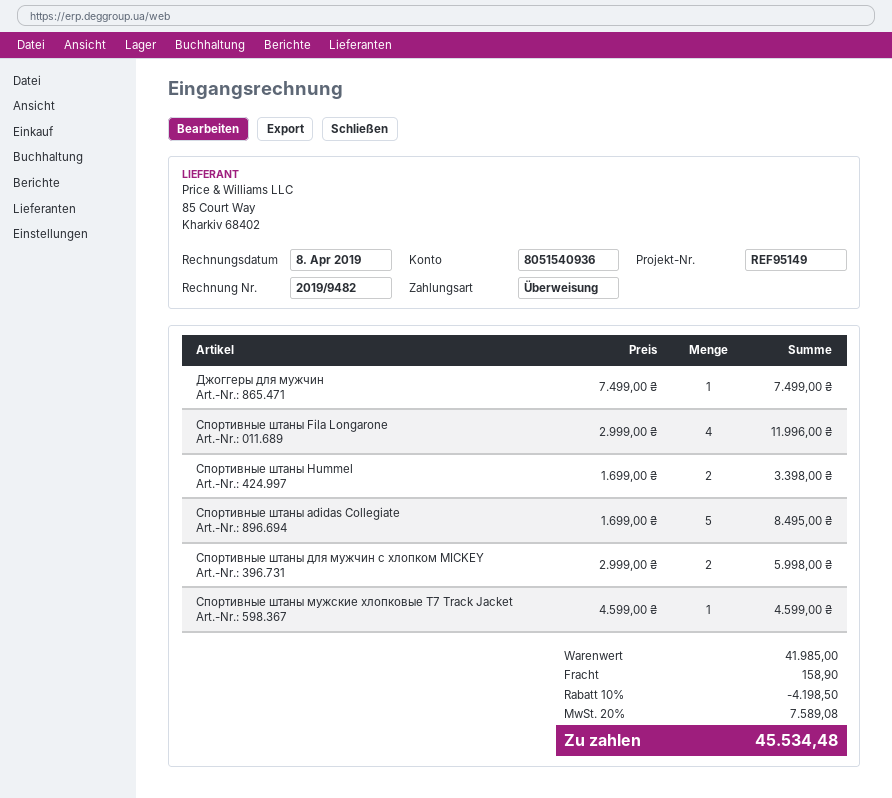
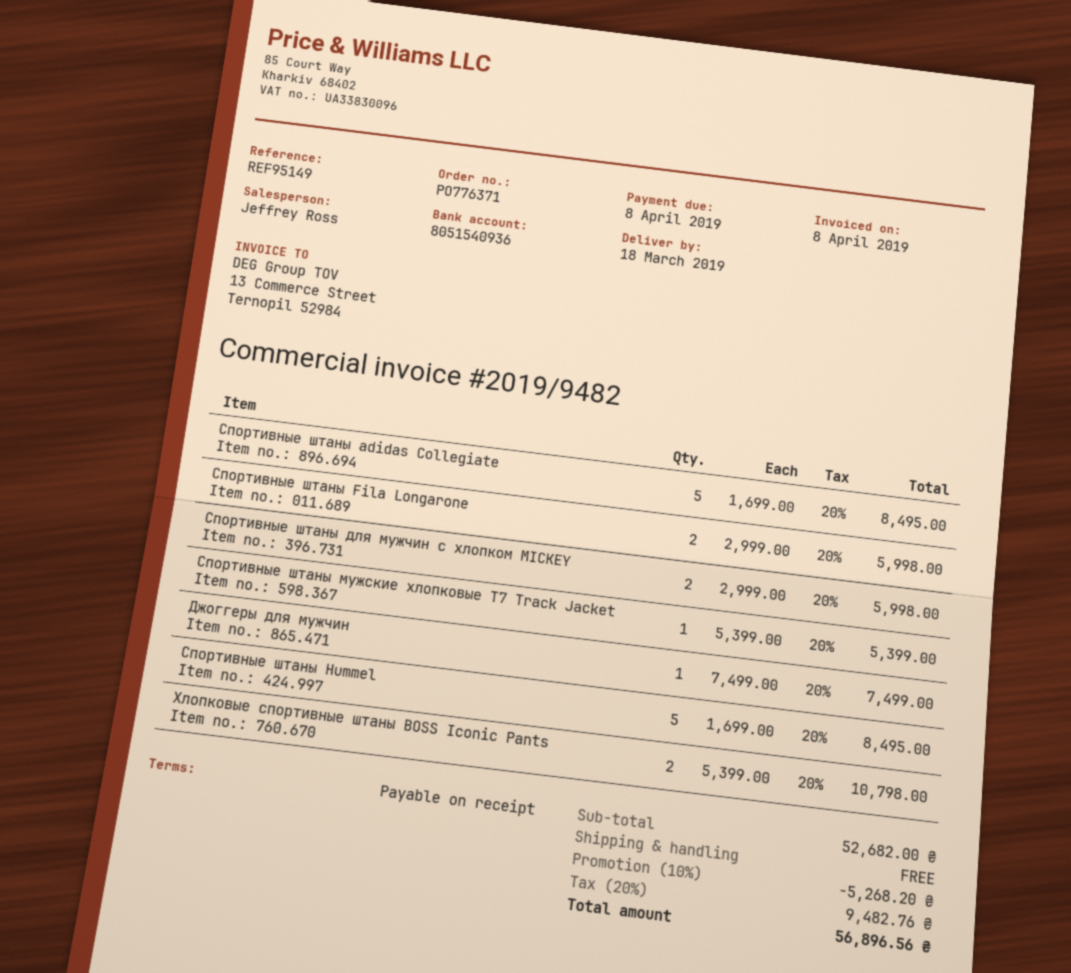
Спортивные штаны Fila Longarone: 4 x 2999.00 = 11996.00 -> 2 x 2999.00 = 5998.00
Спортивные штаны Hummel: 2 x 1699.00 = 3398.00 -> 5 x 1699.00 = 8495.00
Спортивные штаны мужские хлопковые T7 Track Jacket: 1 x 4599.00 = 4599.00 -> 1 x 5399.00 = 5399.00
Хлопковые спортивные штаны BOSS Iconic Pants: none -> 2 x 5399.00 = 10798.00
subtotal: 41985.00 -> 52682.00
discount: 10% = 4198.50 -> 10% = 5268.20
shipping: 158.90 -> 0.00
tax: 20% = 7589.08 -> 20% = 9482.76
total: 45534.48 -> 56896.56

